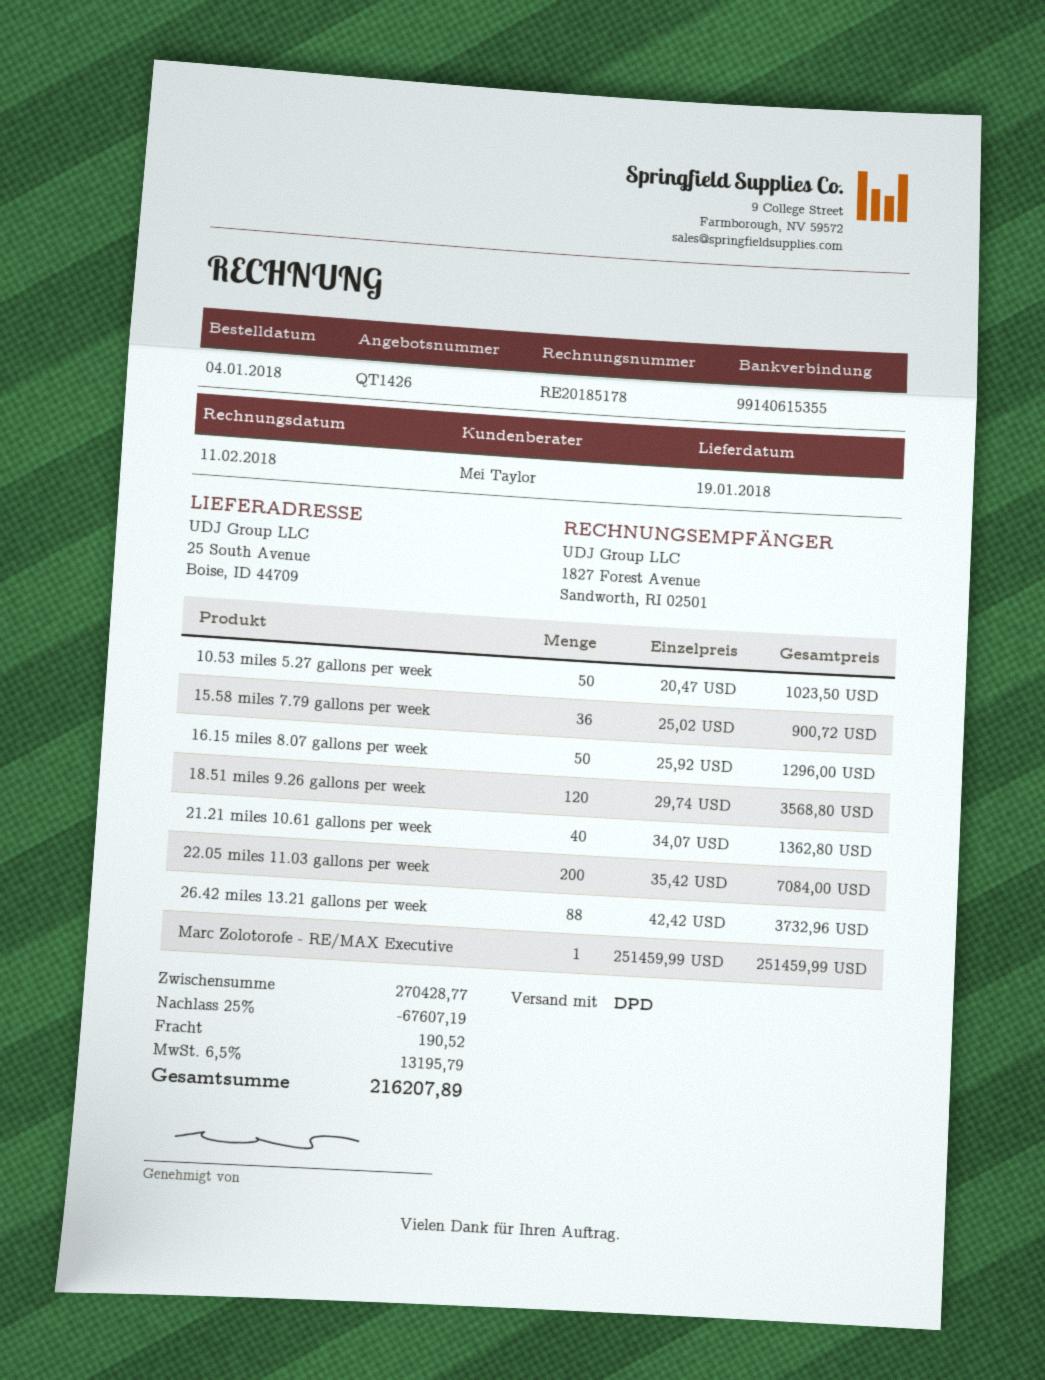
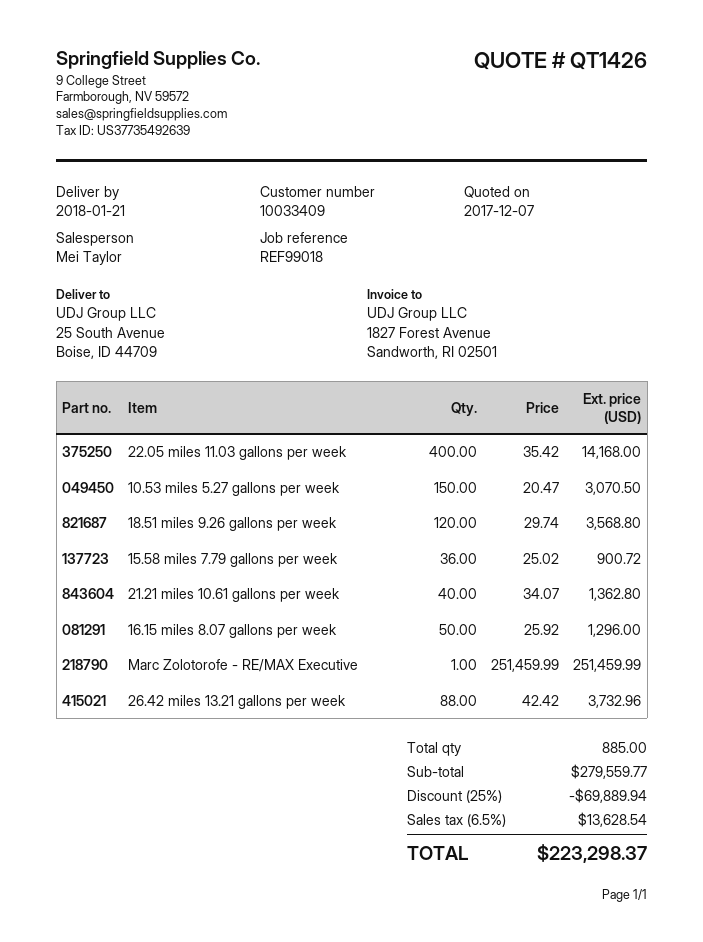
delivery date: 2018-01-19 -> 2018-01-21
10.53 miles 5.27 gallons per week: 50 x 20.47 = 1023.50 -> 150 x 20.47 = 3070.50
22.05 miles 11.03 gallons per week: 200 x 35.42 = 7084.00 -> 400 x 35.42 = 14168.00
subtotal: 270428.77 -> 279559.77
discount: 25% = 67607.19 -> 25% = 69889.94
shipping: 190.52 -> none
tax: 6.5% = 13195.79 -> 6.5% = 13628.54
total: 216207.89 -> 223298.37

